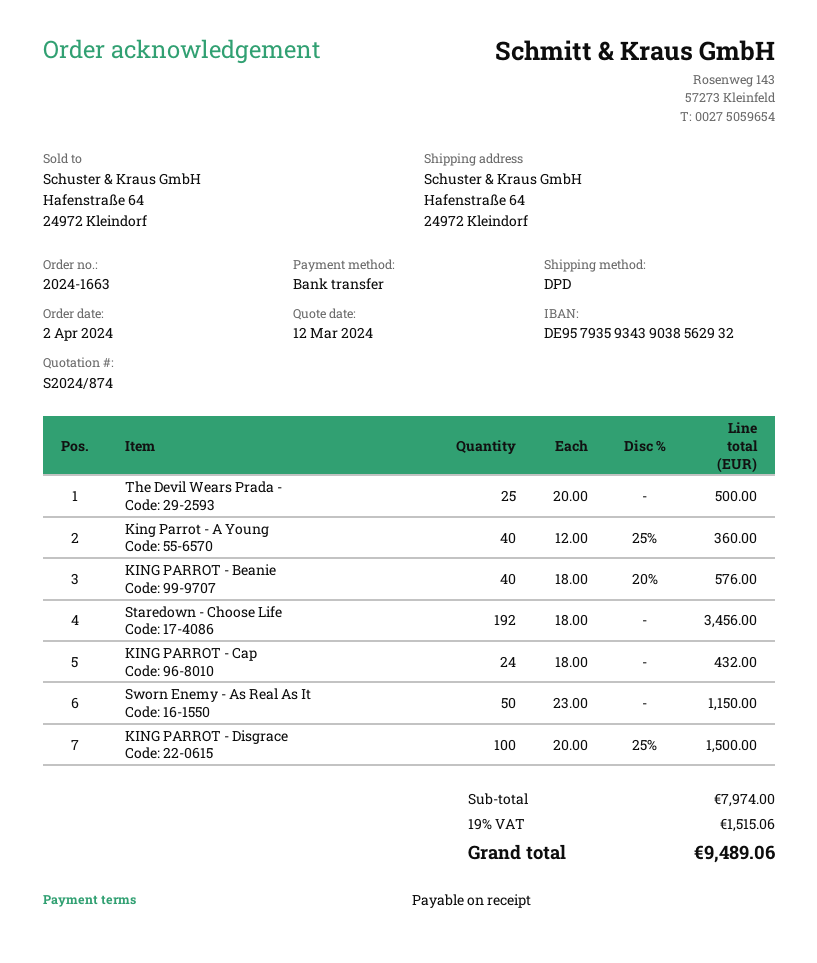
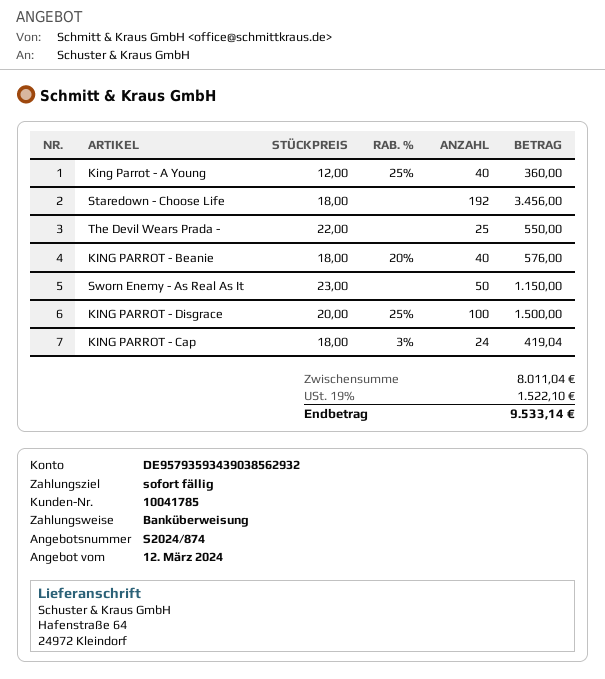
The Devil Wears Prada -: 25 x 20.00 = 500.00 -> 25 x 22.00 = 550.00
KING PARROT - Cap: 24 x 18.00 = 432.00 -> 24 x 18.00 - 3% = 419.04
subtotal: 7974.00 -> 8011.04
tax: 19% = 1515.06 -> 19% = 1522.10
total: 9489.06 -> 9533.14

